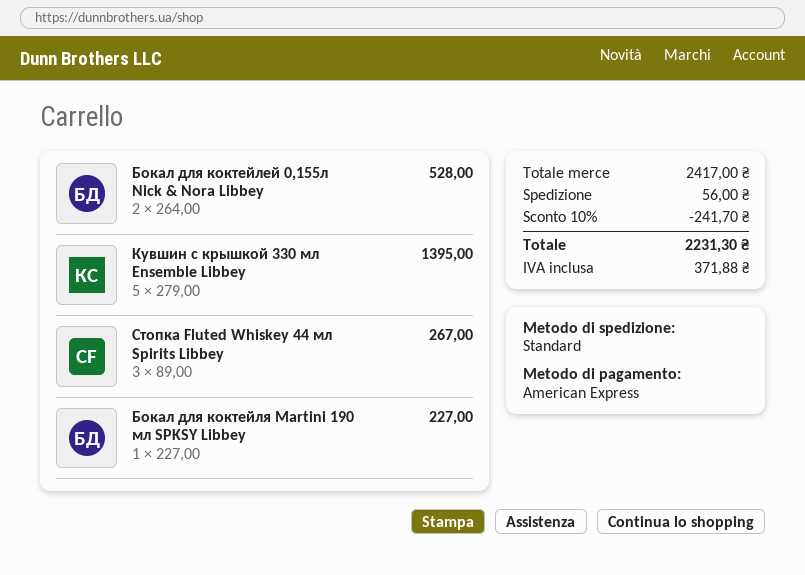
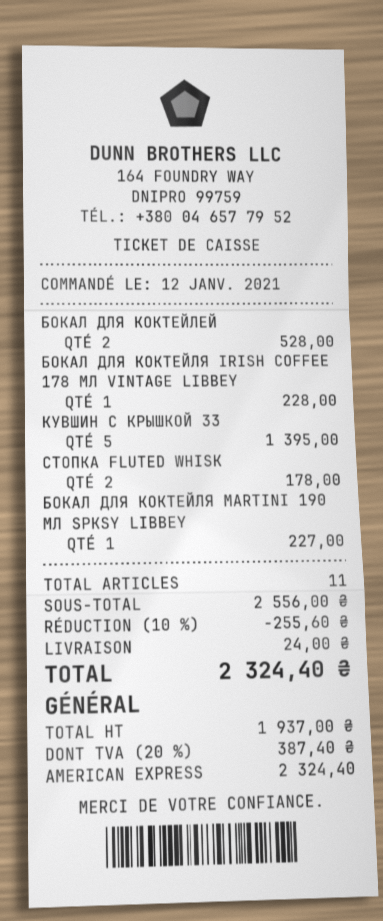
Стопка Fluted Whiskey 44 мл Spirits Libbey: 3 for 267.00 -> 2 for 178.00
БОКАЛ ДЛЯ КОКТЕЙЛЯ IRISH COFFEE 178 МЛ VINTAGE LIBBEY: none -> 1 for 228.00
subtotal: 2417.00 -> 2556.00
discount: 10% = 241.70 -> 10% = 255.60
shipping: 56.00 -> 24.00
tax: 371.88 -> 387.40
total: 2231.30 -> 2324.40

